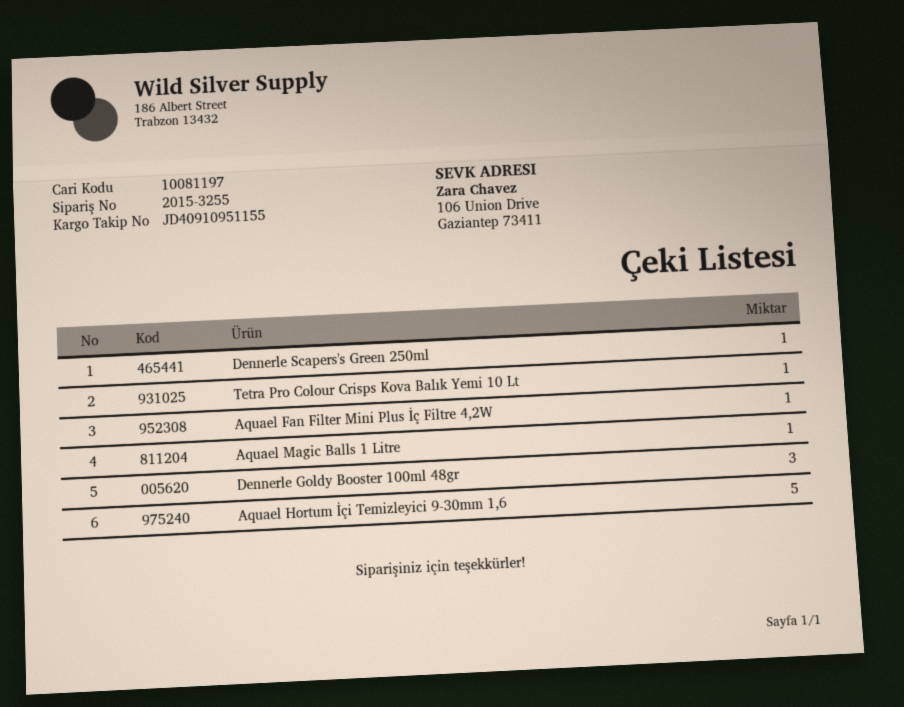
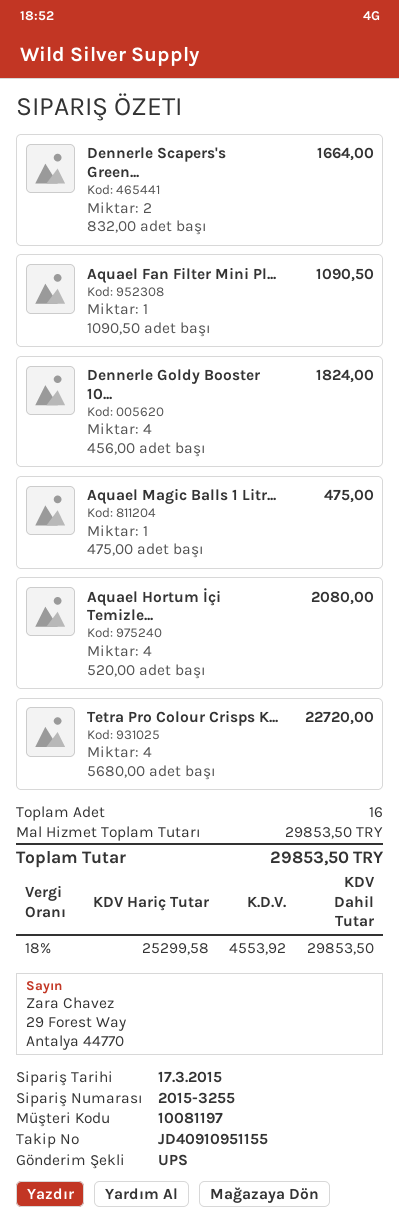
Dennerle Scapers's Green 250ml: 1 -> 2
Tetra Pro Colour Crisps Kova Balık Yemi 10 Lt: 1 -> 4
Dennerle Goldy Booster 100ml 48gr: 3 -> 4
Aquael Hortum İçi Temizleyici 9-30mm 1,6: 5 -> 4

